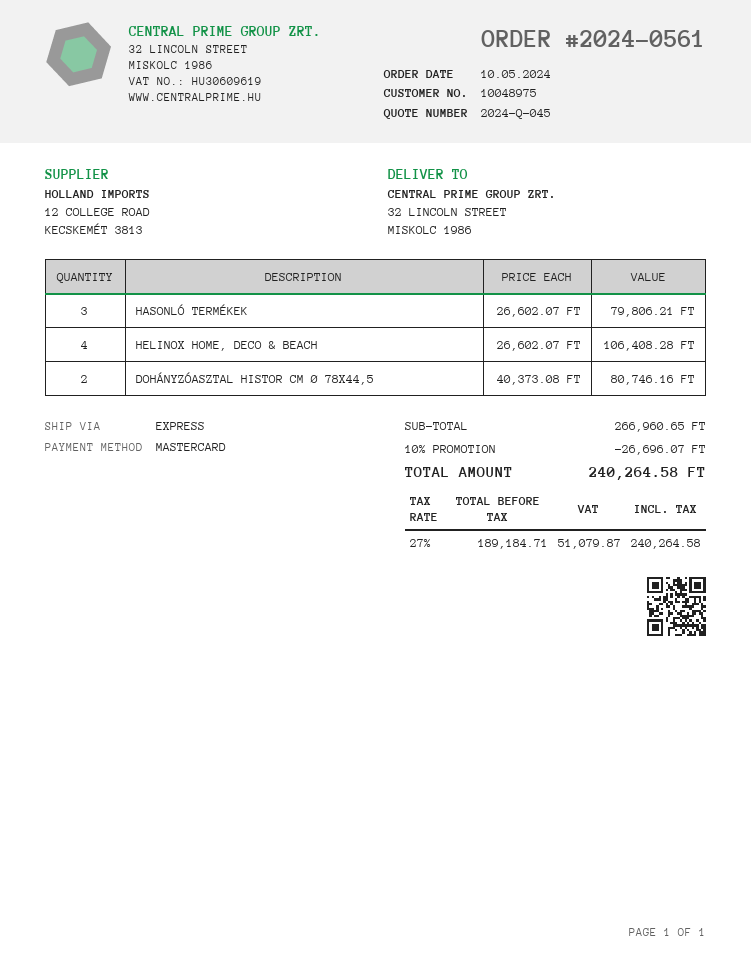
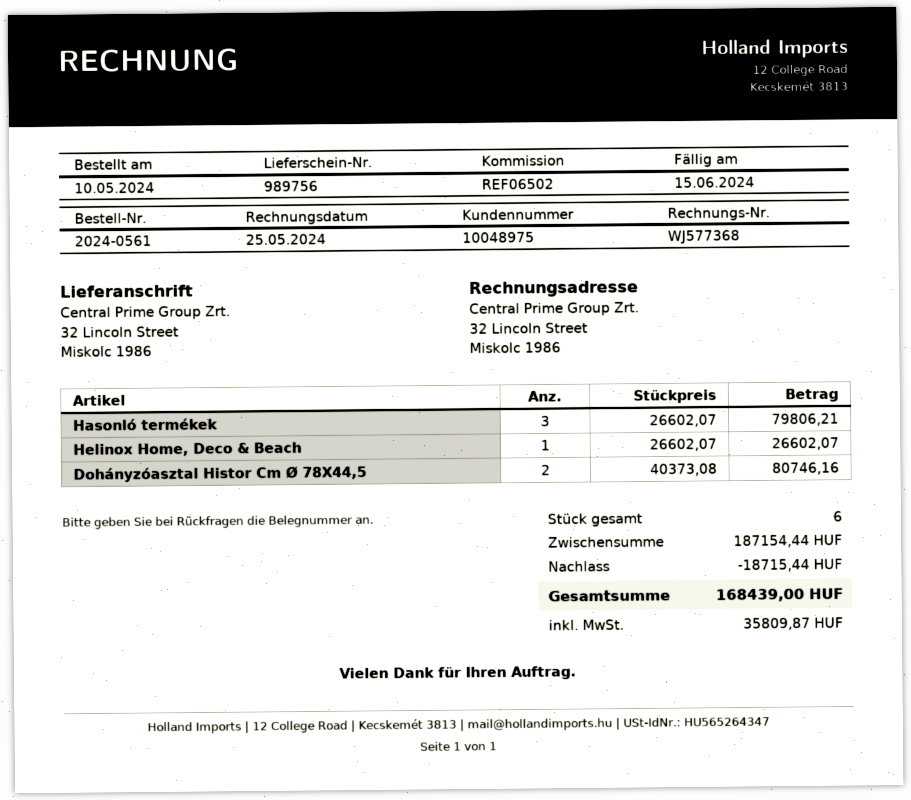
HELINOX HOME, DECO & BEACH: 4 x 26602.07 = 106408.28 -> 1 x 26602.07 = 26602.07
subtotal: 266960.65 -> 187154.44
discount: 26696.07 -> 18715.44
tax: 51079.87 -> 35809.87
total: 240264.58 -> 168439.00

